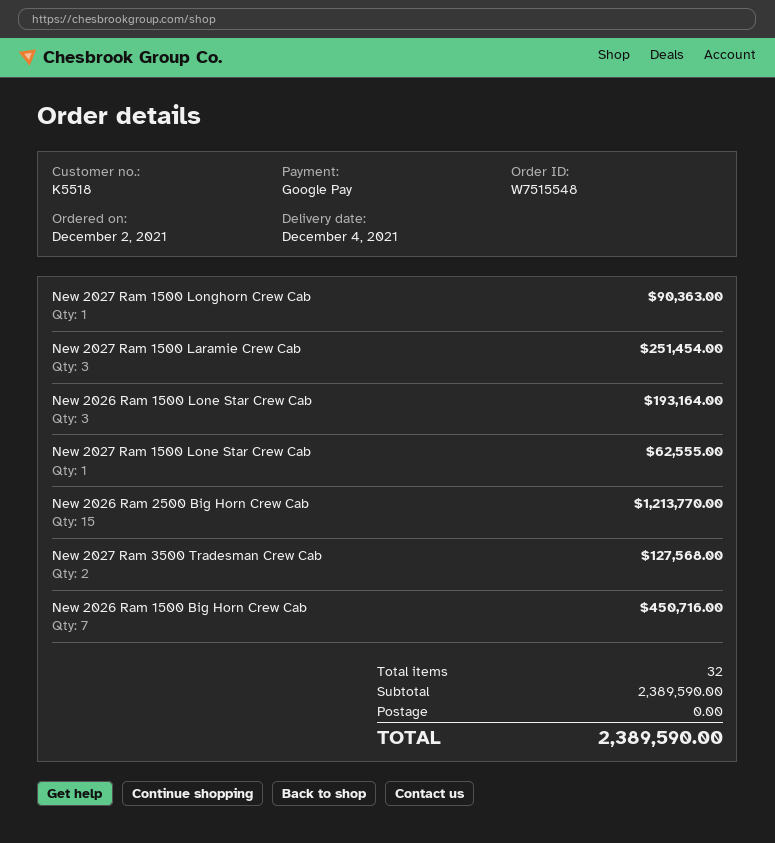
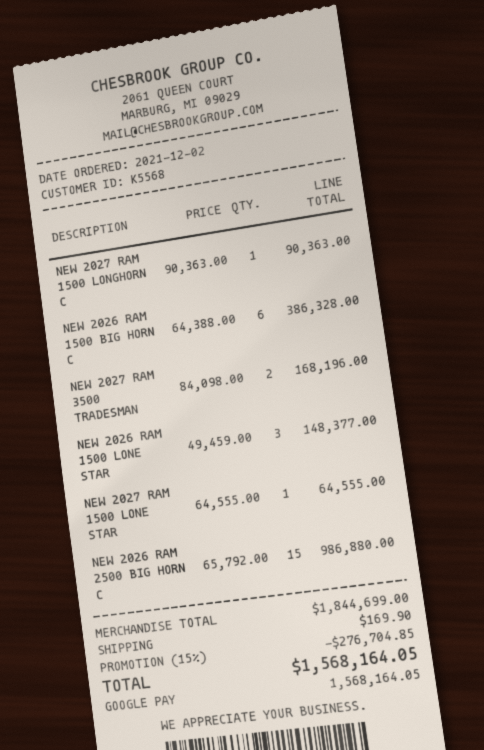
customer number: K5518 -> K5568
New 2027 Ram 1500 Laramie Crew Cab: 3 for 251454.00 -> none
New 2026 Ram 1500 Lone Star Crew Cab: 3 for 193164.00 -> 3 for 148377.00
New 2027 Ram 1500 Lone Star Crew Cab: 1 for 62555.00 -> 1 for 64555.00
New 2026 Ram 2500 Big Horn Crew Cab: 15 for 1213770.00 -> 15 for 986880.00
New 2027 Ram 3500 Tradesman Crew Cab: 2 for 127568.00 -> 2 for 168196.00
New 2026 Ram 1500 Big Horn Crew Cab: 7 for 450716.00 -> 6 for 386328.00
subtotal: 2389590.00 -> 1844699.00
discount: none -> 15% = 276704.85
shipping: 0.00 -> 169.90
total: 2389590.00 -> 1568164.05

